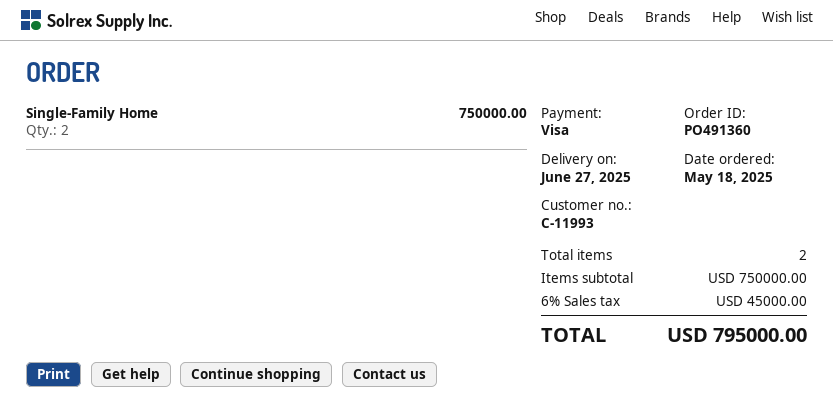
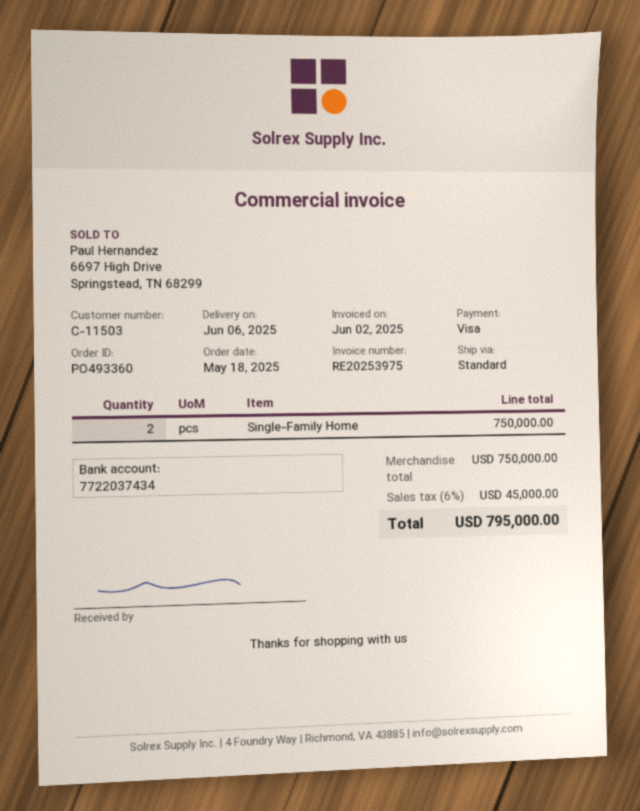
order number: PO491360 -> PO493360
delivery date: 2025-06-27 -> 2025-06-06
customer number: C-11993 -> C-11503

